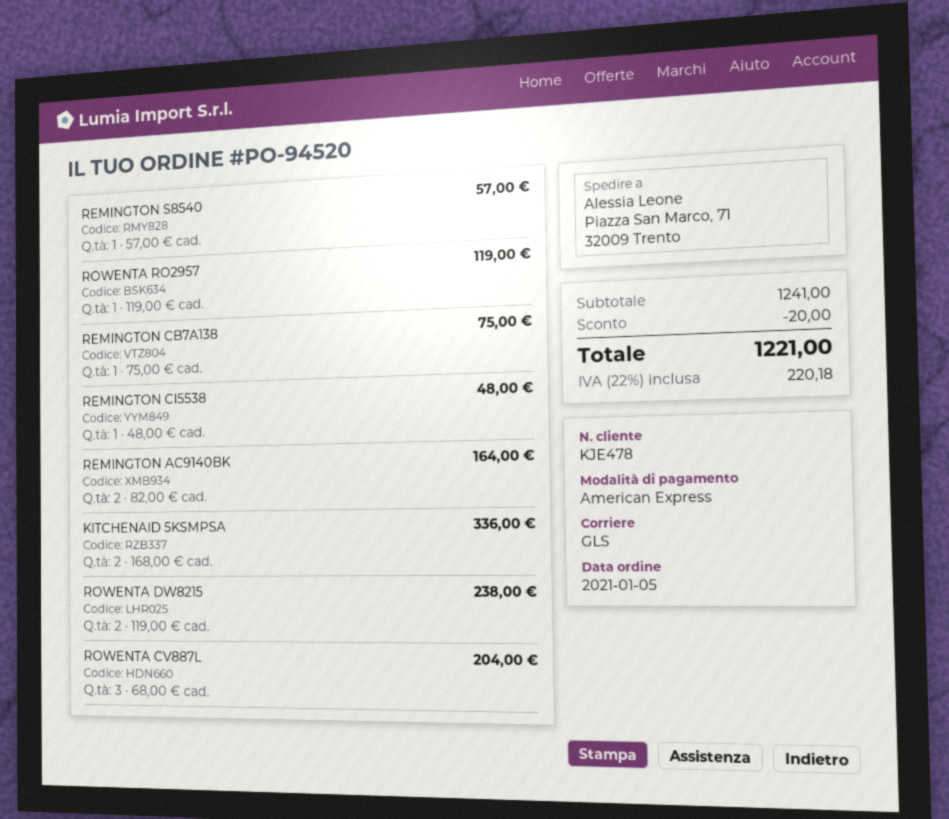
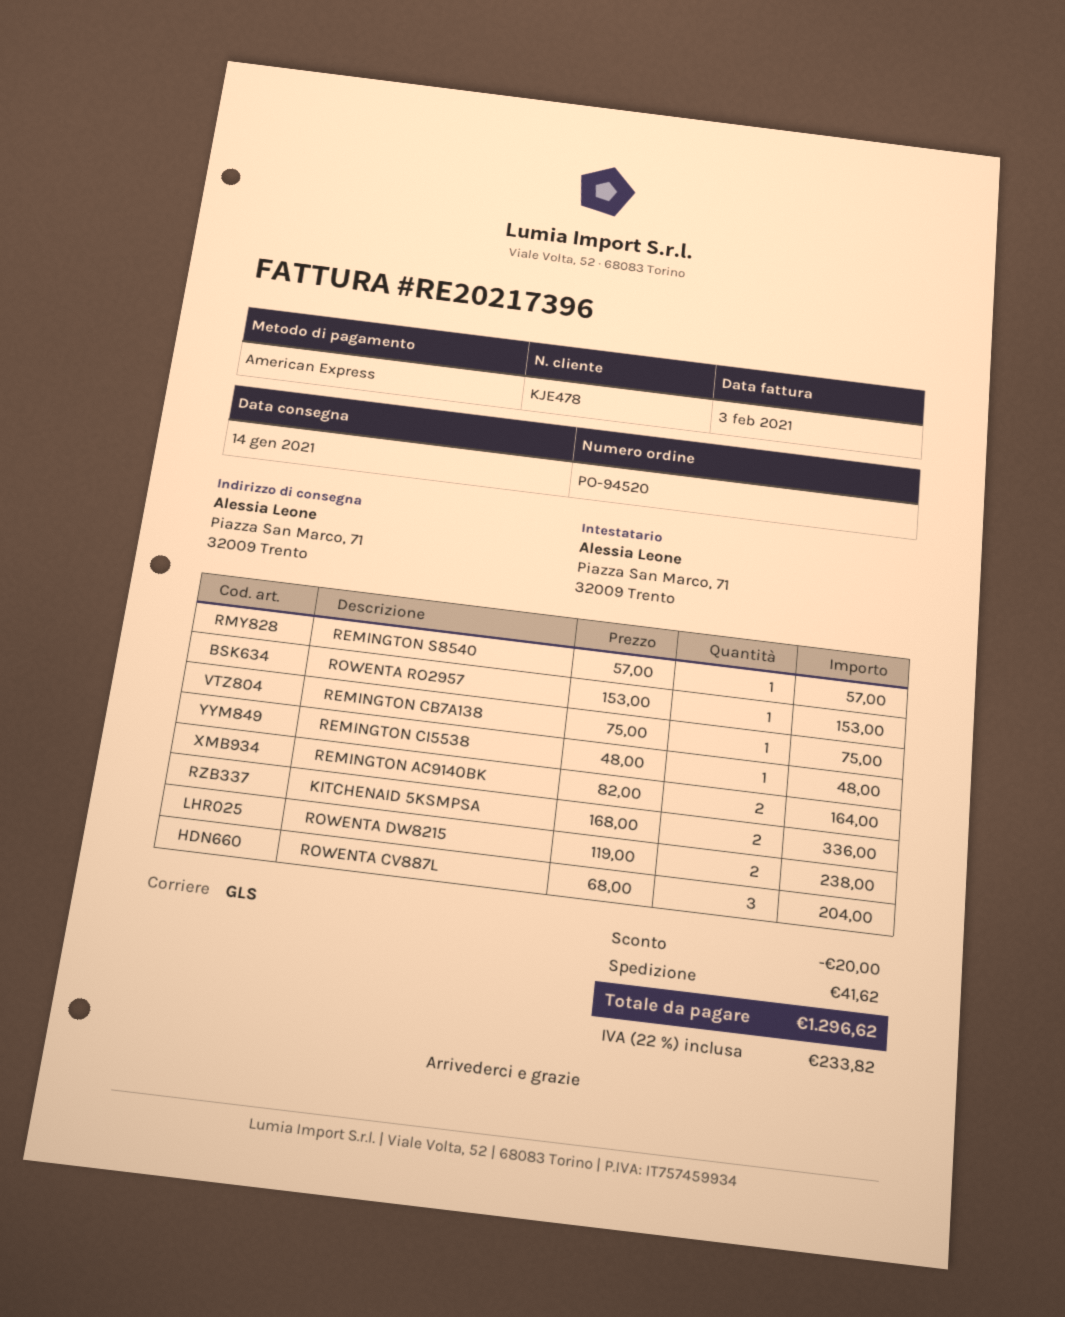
ROWENTA RO2957: 1 x 119.00 = 119.00 -> 1 x 153.00 = 153.00
shipping: none -> 41.62
tax: 22% = 220.18 -> 22% = 233.82
total: 1221.00 -> 1296.62

